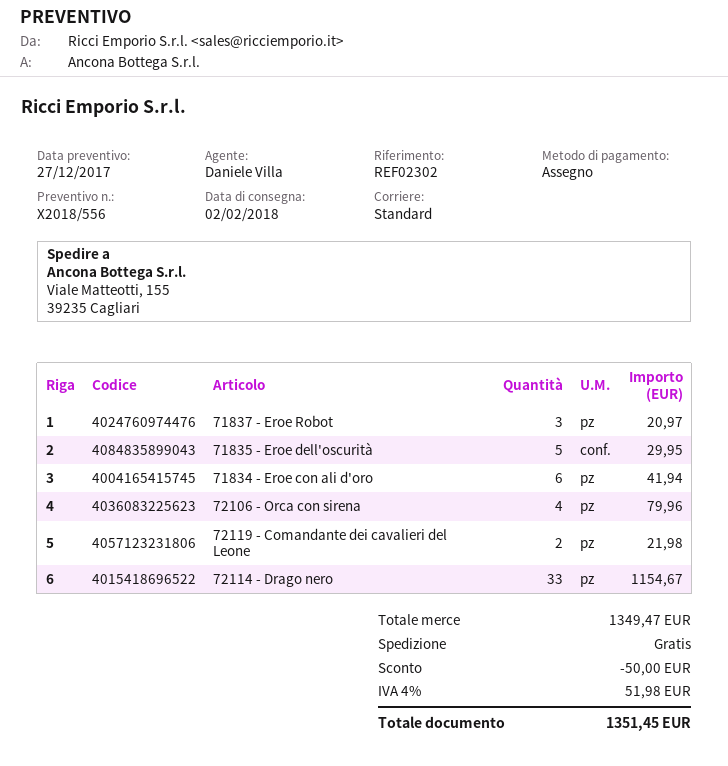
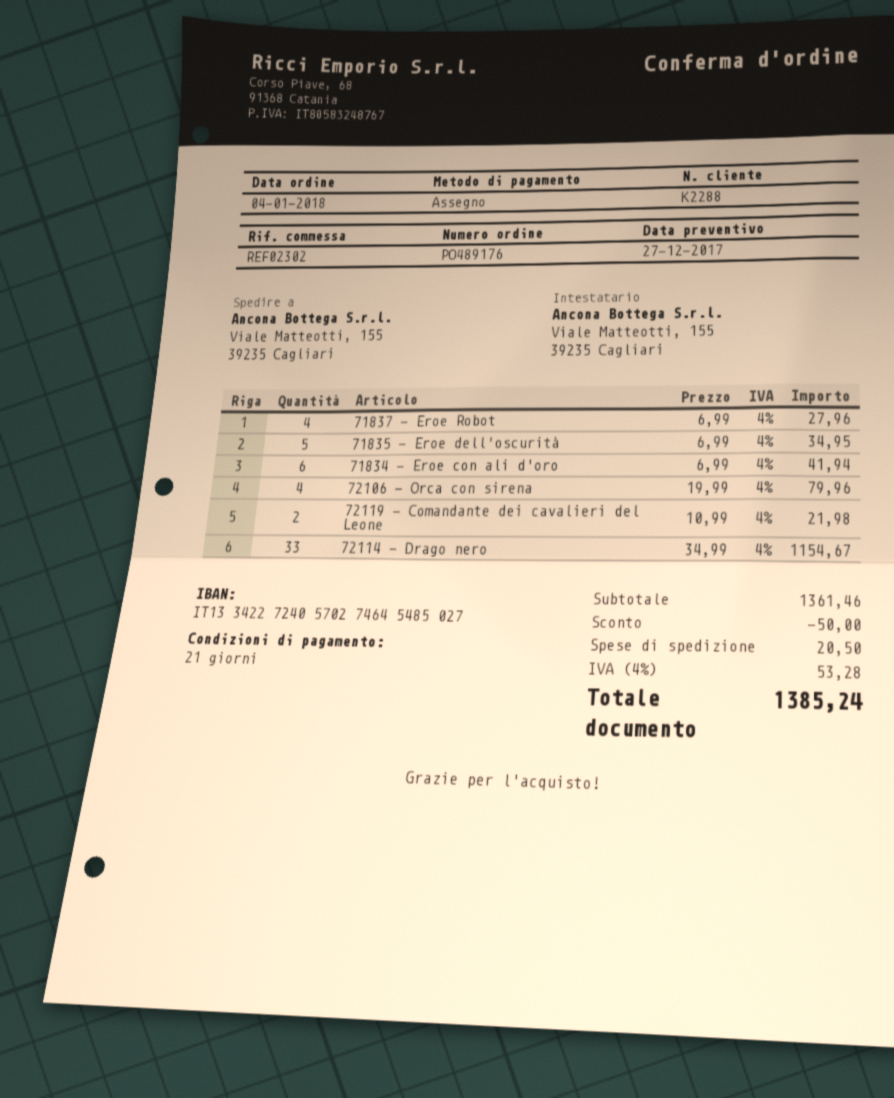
71837 - Eroe Robot: 3 for 20.97 -> 4 for 27.96
71835 - Eroe dell'oscurità: 5 for 29.95 -> 5 for 34.95
subtotal: 1349.47 -> 1361.46
shipping: 0.00 -> 20.50
tax: 4% = 51.98 -> 4% = 53.28
total: 1351.45 -> 1385.24

